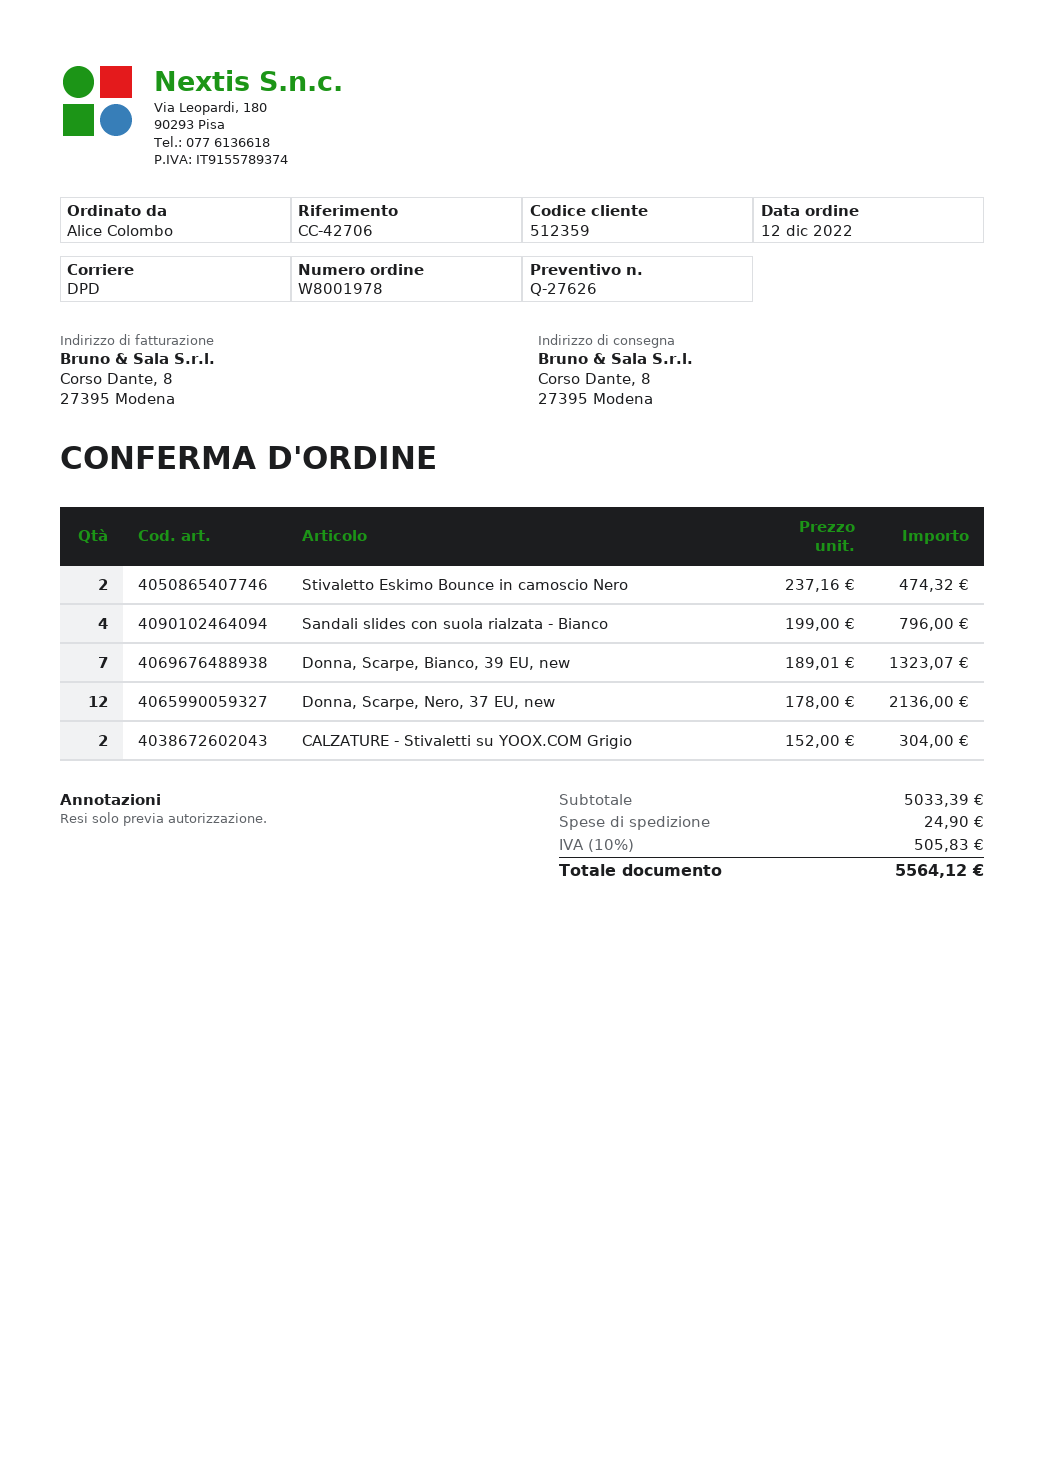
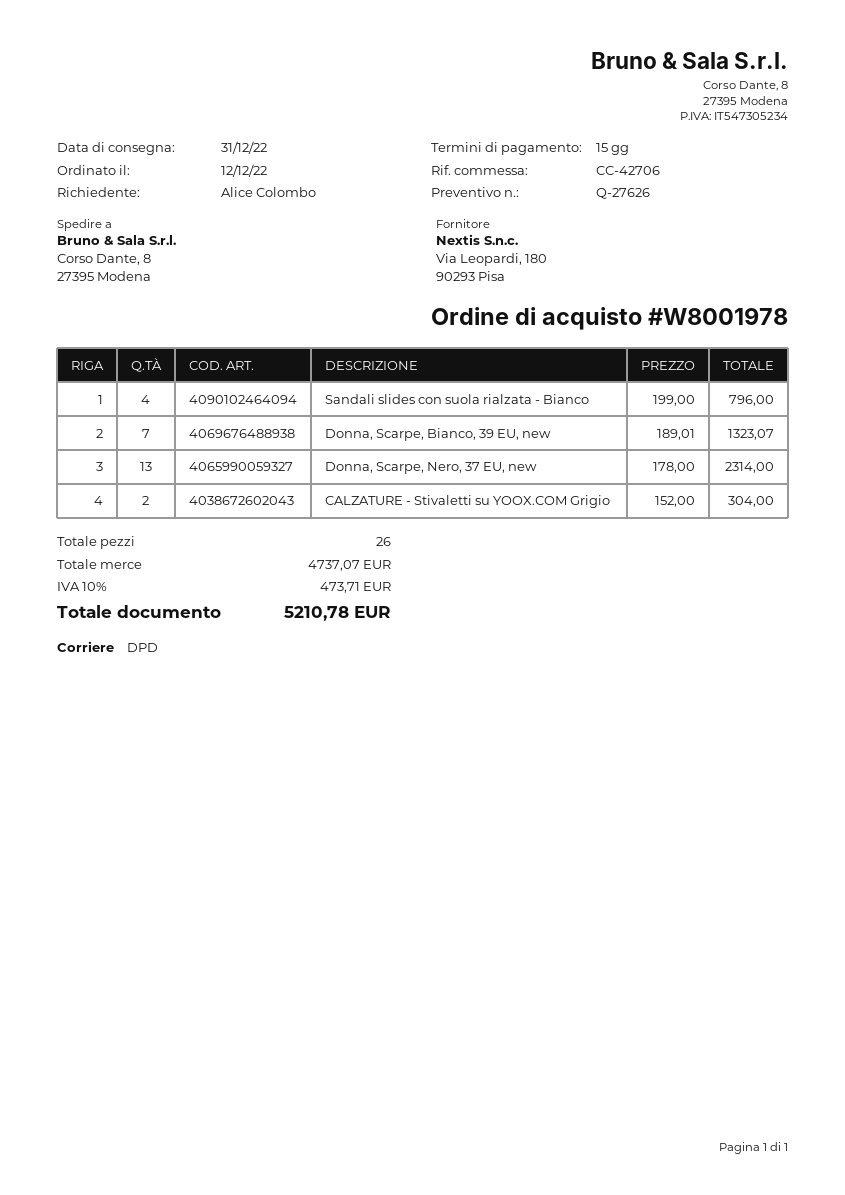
Stivaletto Eskimo Bounce in camoscio Nero: 2 x 237.16 = 474.32 -> none
Donna, Scarpe, Nero, 37 EU, new: 12 x 178.00 = 2136.00 -> 13 x 178.00 = 2314.00
subtotal: 5033.39 -> 4737.07
shipping: 24.90 -> none
tax: 10% = 505.83 -> 10% = 473.71
total: 5564.12 -> 5210.78

